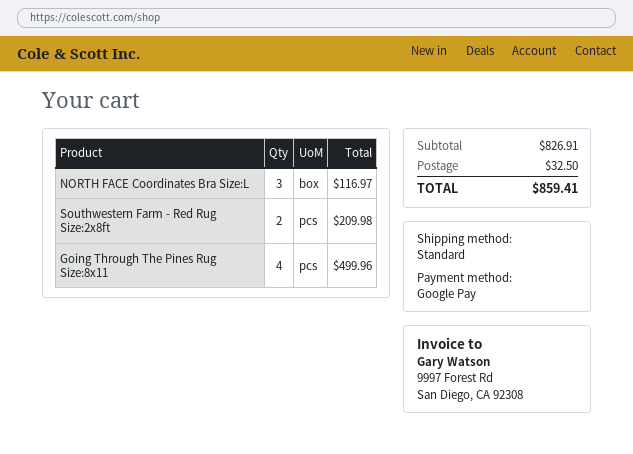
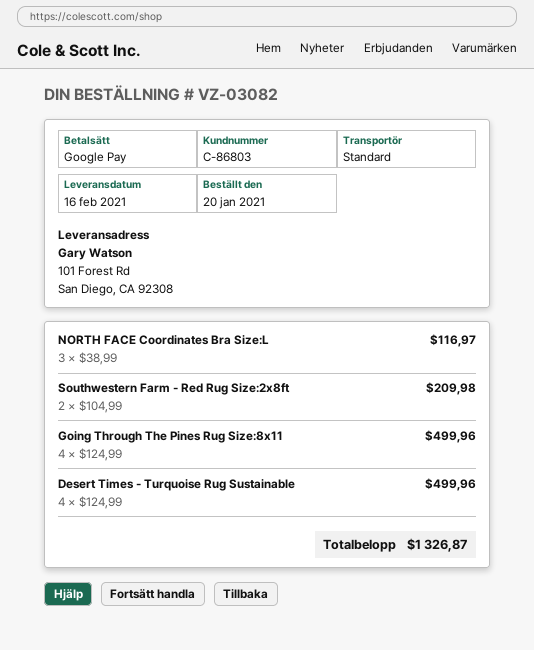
Desert Times - Turquoise Rug Sustainable: none -> 4 for 499.96
shipping: 32.50 -> none
total: 859.41 -> 1326.87

